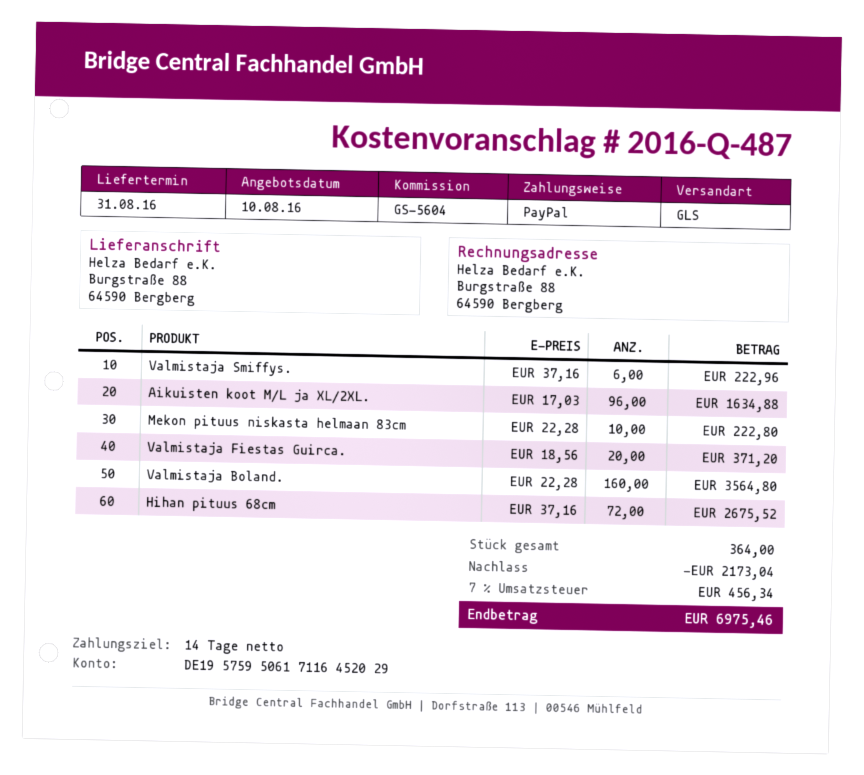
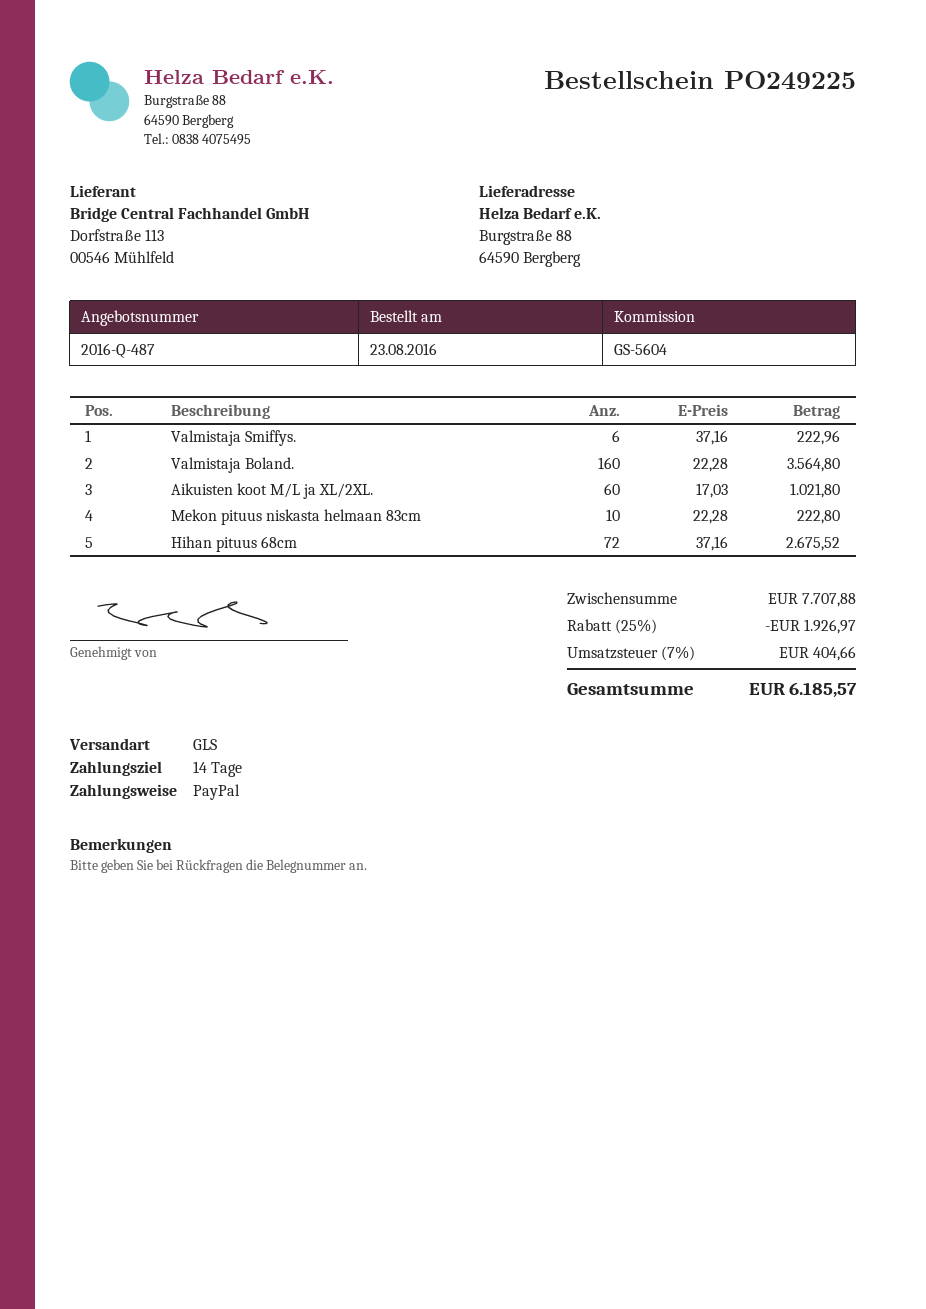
Aikuisten koot M/L ja XL/2XL.: 96 x 17.03 = 1634.88 -> 60 x 17.03 = 1021.80
Valmistaja Fiestas Guirca.: 20 x 18.56 = 371.20 -> none
discount: 2173.04 -> 1926.97
tax: 7% = 456.34 -> 7% = 404.66
total: 6975.46 -> 6185.57

